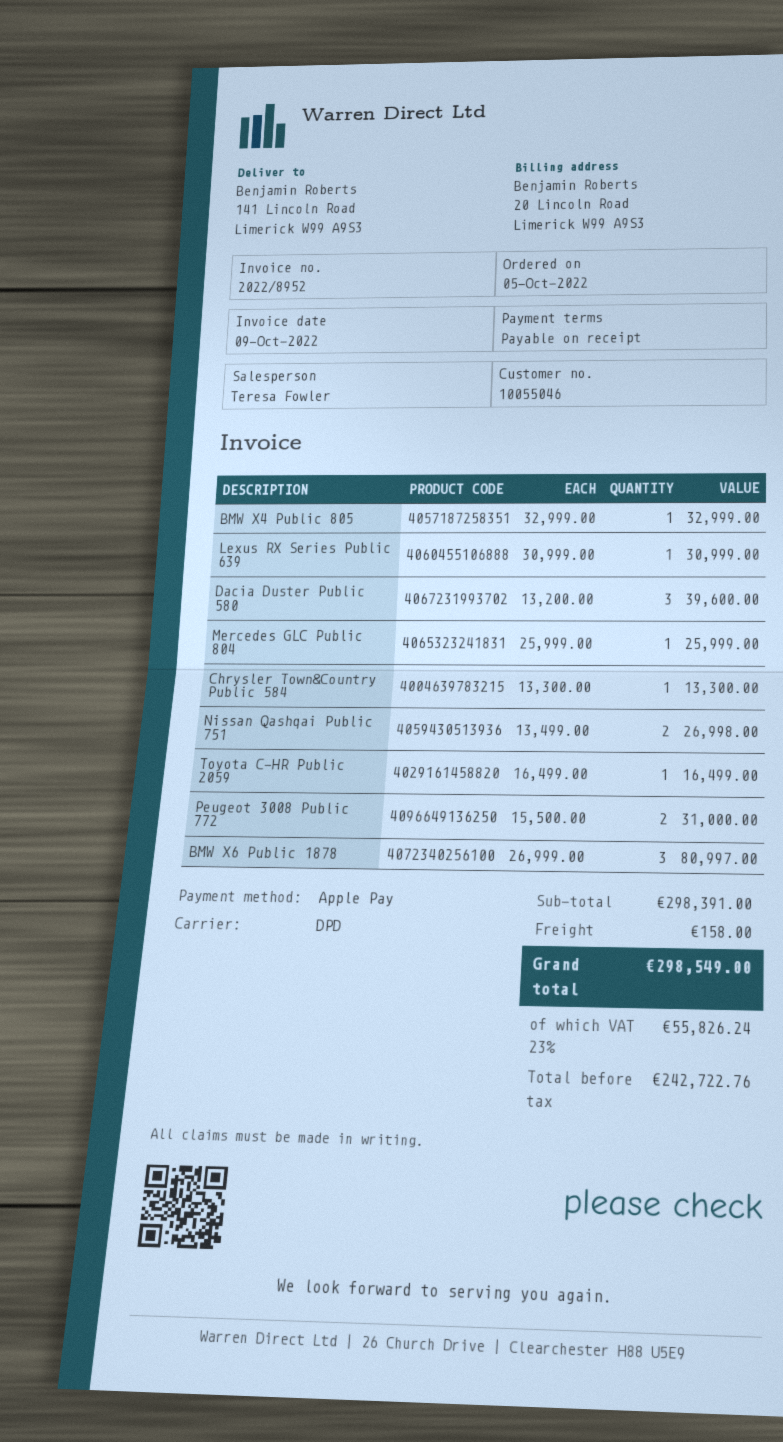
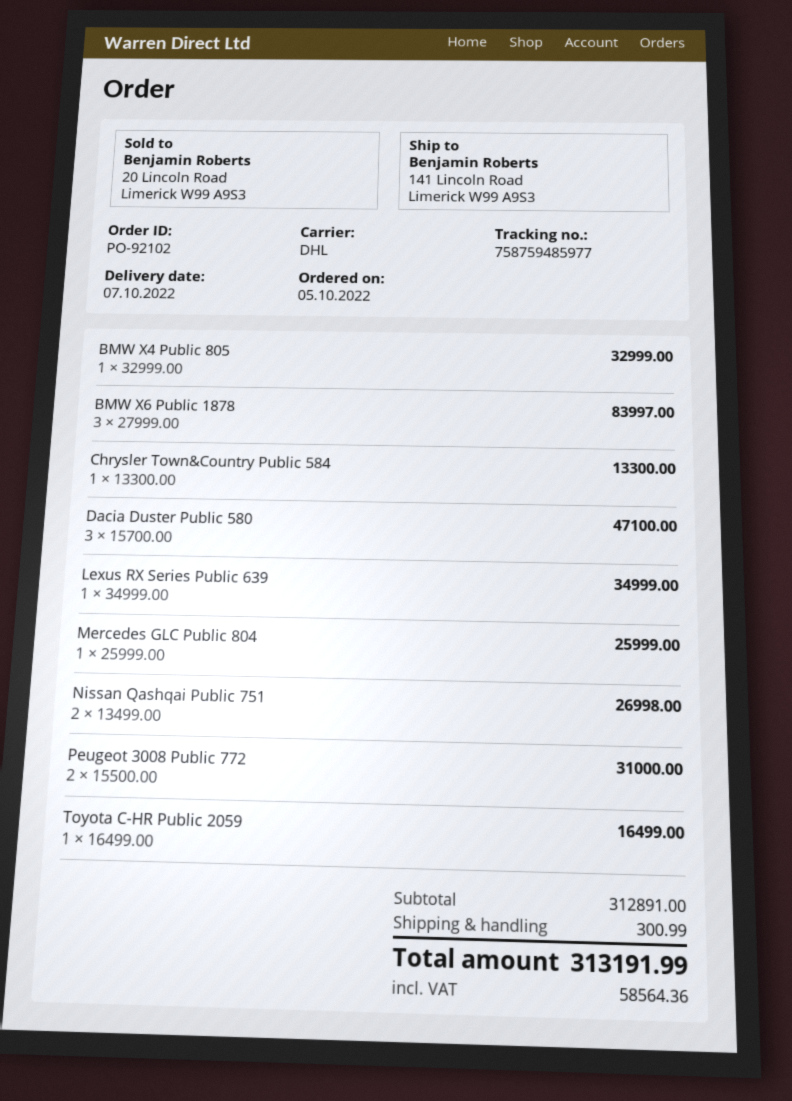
shipping method: DPD -> DHL
Lexus RX Series Public 639: 1 x 30999.00 = 30999.00 -> 1 x 34999.00 = 34999.00
Dacia Duster Public 580: 3 x 13200.00 = 39600.00 -> 3 x 15700.00 = 47100.00
BMW X6 Public 1878: 3 x 26999.00 = 80997.00 -> 3 x 27999.00 = 83997.00
subtotal: 298391.00 -> 312891.00
shipping: 158.00 -> 300.99
tax: 55826.24 -> 58564.36
total: 298549.00 -> 313191.99

